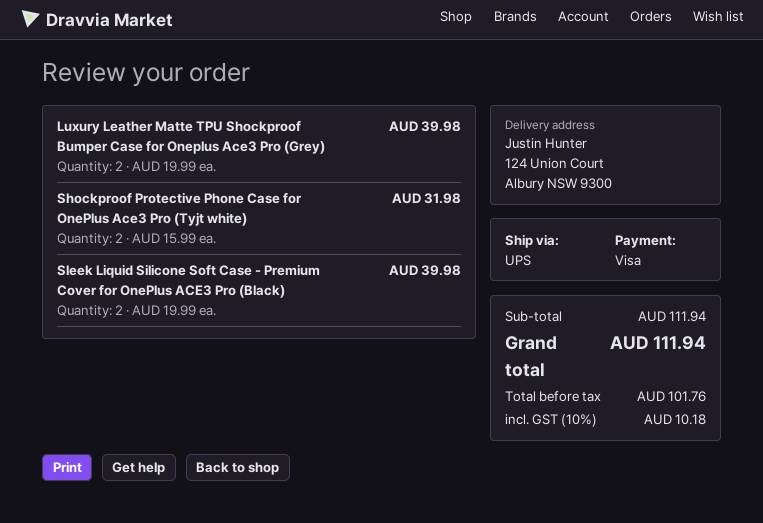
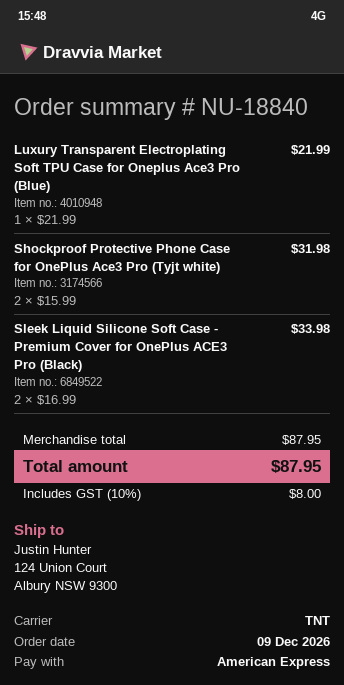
payment method: Visa -> American Express
shipping method: UPS -> TNT
Luxury Leather Matte TPU Shockproof Bumper Case for Oneplus Ace3 Pro (Grey): 2 x 19.99 = 39.98 -> none
Sleek Liquid Silicone Soft Case - Premium Cover for OnePlus ACE3 Pro (Black): 2 x 19.99 = 39.98 -> 2 x 16.99 = 33.98
Luxury Transparent Electroplating Soft TPU Case for Oneplus Ace3 Pro (Blue): none -> 1 x 21.99 = 21.99
subtotal: 111.94 -> 87.95
tax: 10% = 10.18 -> 10% = 8.00
total: 111.94 -> 87.95

